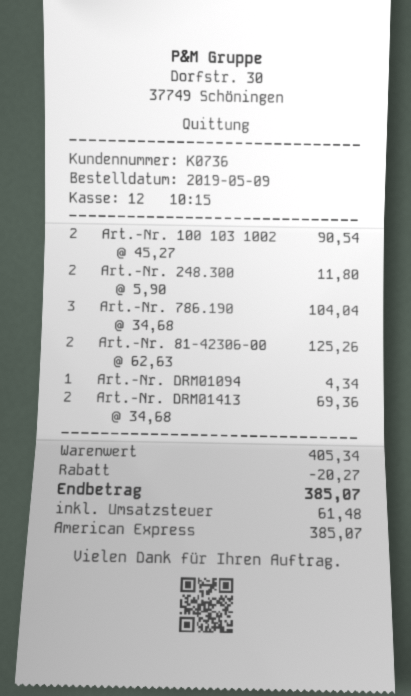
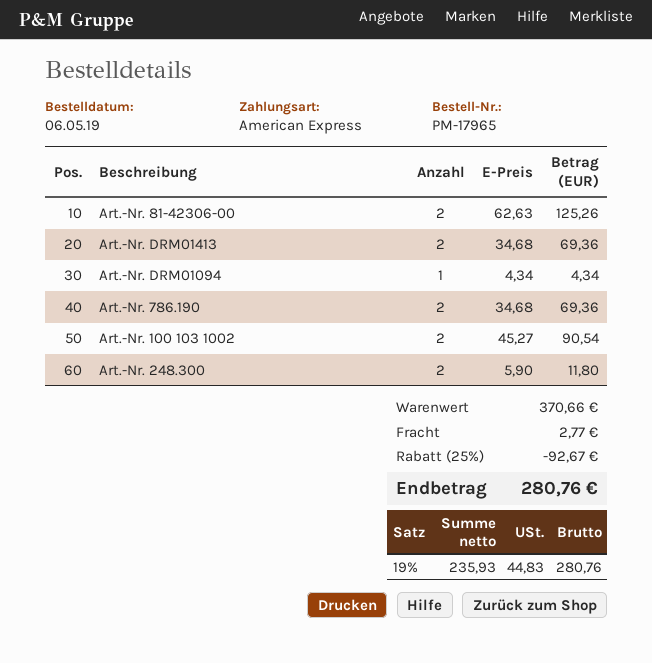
order date: 2019-05-09 -> 2019-05-06
Art.-Nr. 786.190: 3 x 34.68 = 104.04 -> 2 x 34.68 = 69.36
subtotal: 405.34 -> 370.66
discount: 20.27 -> 92.67
shipping: none -> 2.77
tax: 61.48 -> 44.83
total: 385.07 -> 280.76

